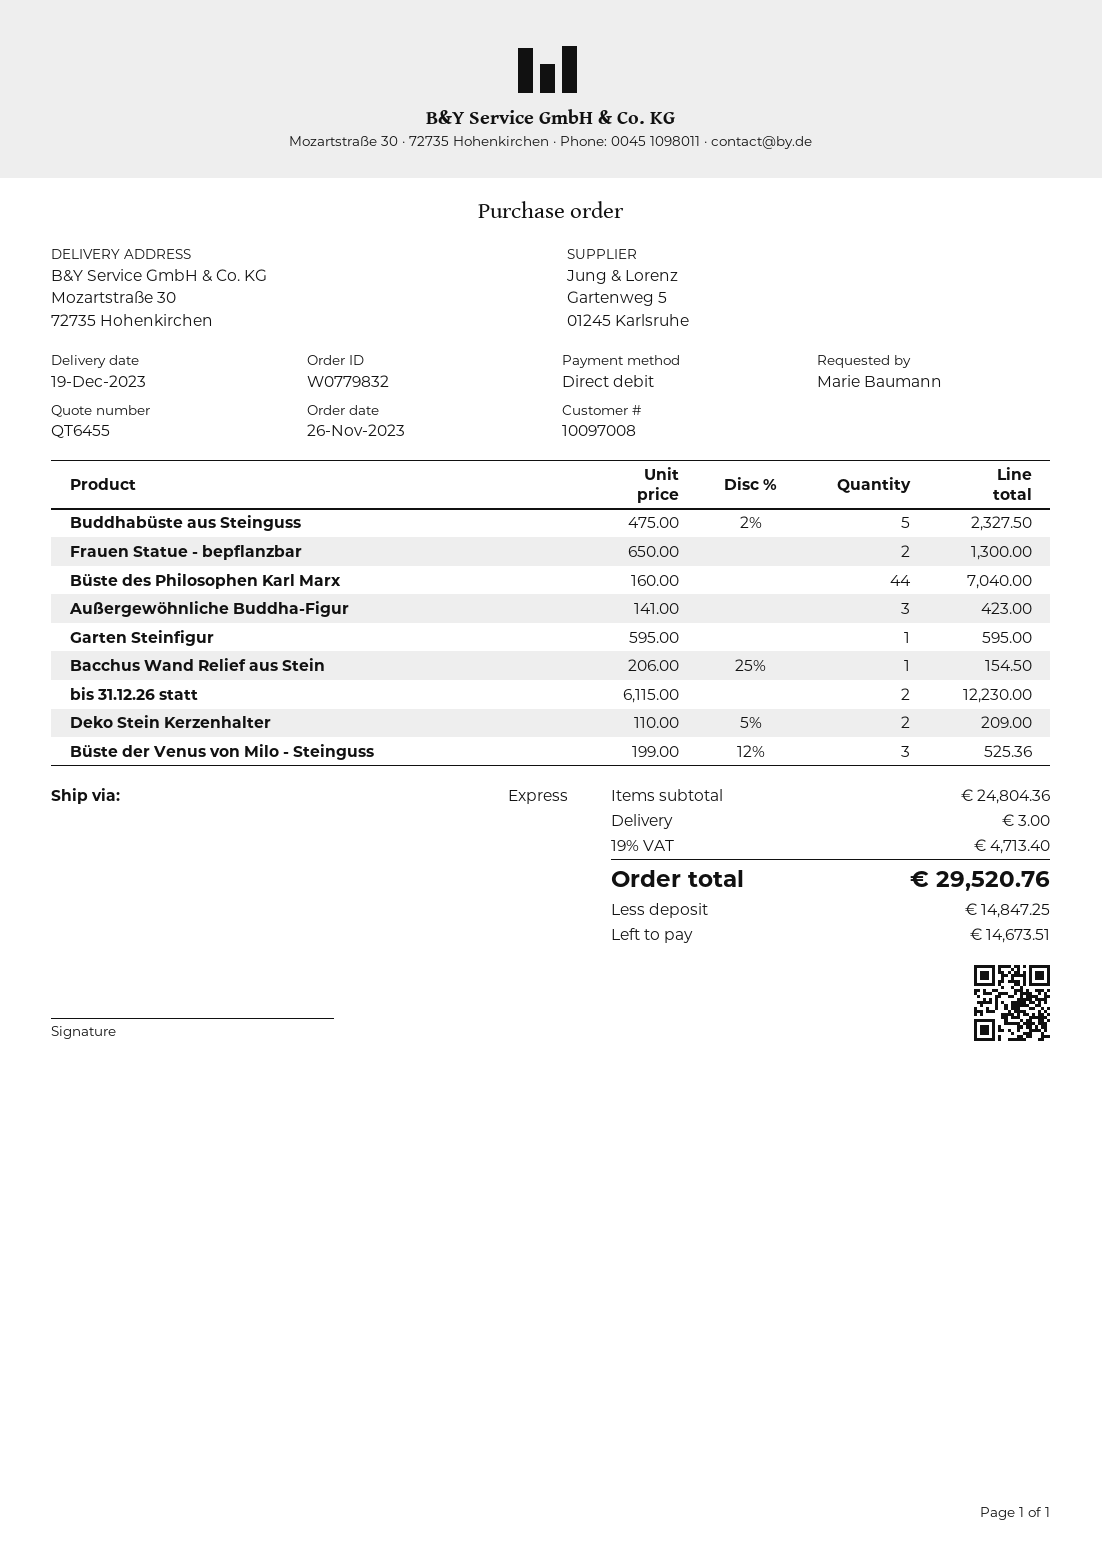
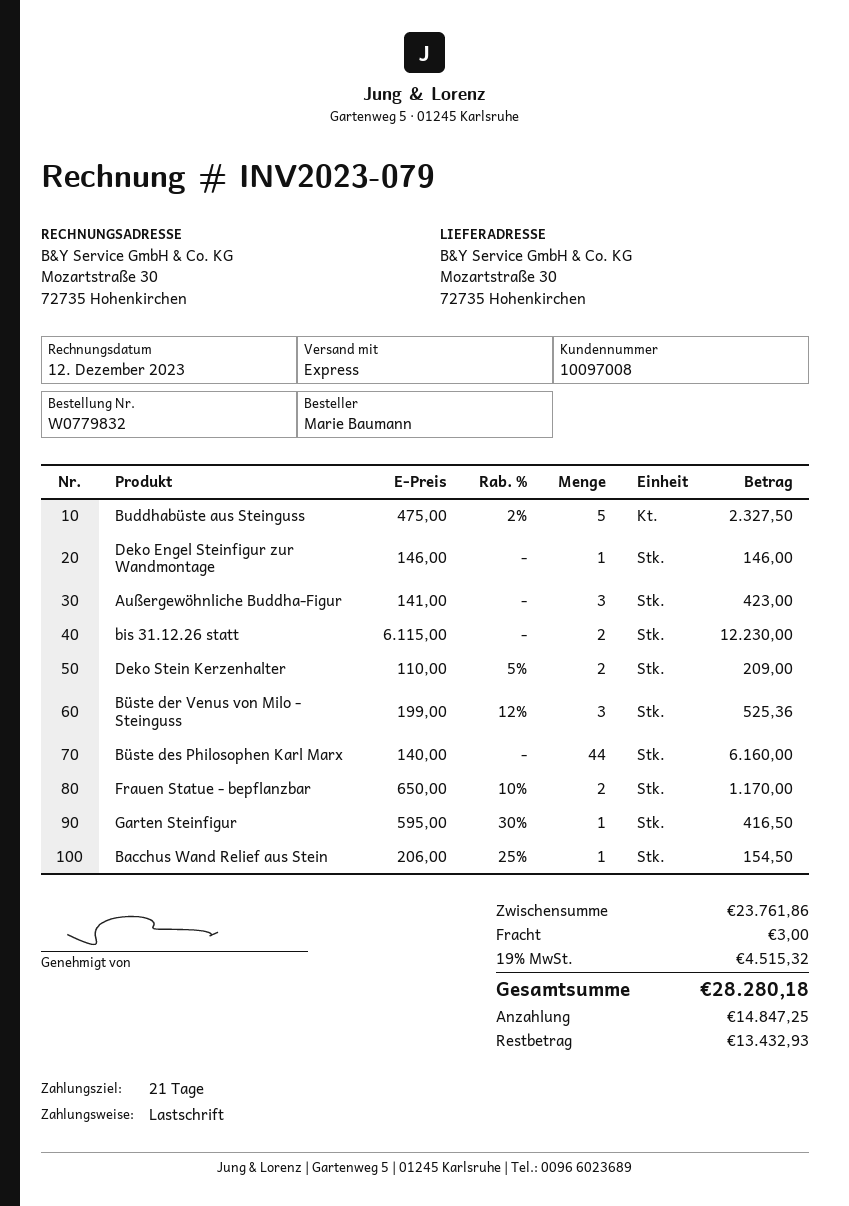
Frauen Statue - bepflanzbar: 2 x 650.00 = 1300.00 -> 2 x 650.00 - 10% = 1170.00
Büste des Philosophen Karl Marx: 44 x 160.00 = 7040.00 -> 44 x 140.00 = 6160.00
Garten Steinfigur: 1 x 595.00 = 595.00 -> 1 x 595.00 - 30% = 416.50
Deko Engel Steinfigur zur Wandmontage: none -> 1 x 146.00 = 146.00
subtotal: 24804.36 -> 23761.86
tax: 19% = 4713.40 -> 19% = 4515.32
total: 29520.76 -> 28280.18
balance: 14673.51 -> 13432.93

